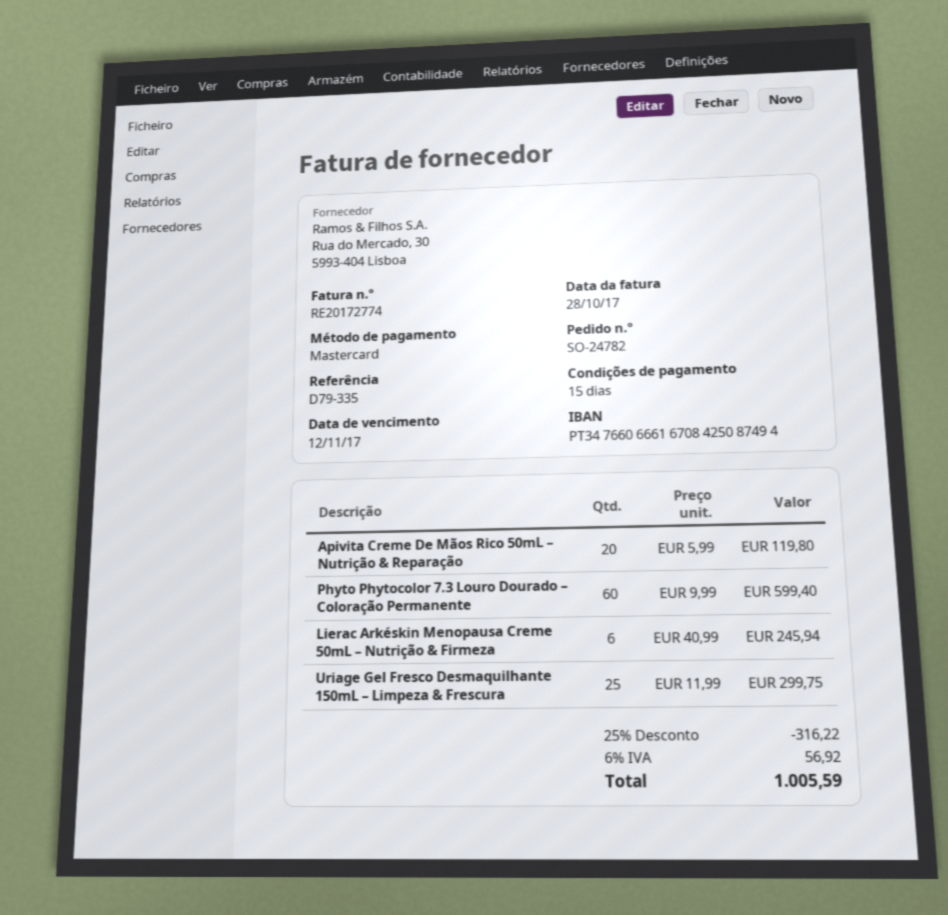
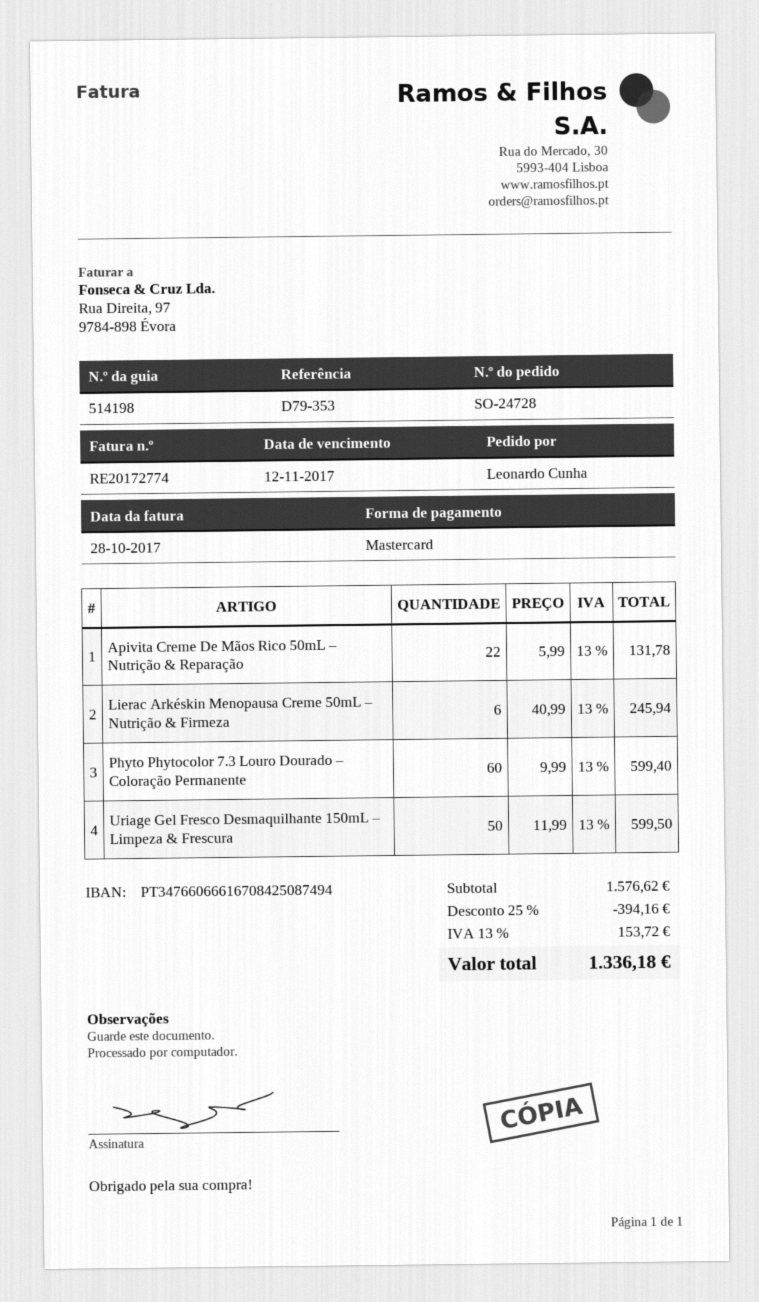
order number: SO-24782 -> SO-24728
reference: D79-335 -> D79-353
Apivita Creme De Mãos Rico 50mL – Nutrição & Reparação: 20 x 5.99 = 119.80 -> 22 x 5.99 = 131.78
Uriage Gel Fresco Desmaquilhante 150mL – Limpeza & Frescura: 25 x 11.99 = 299.75 -> 50 x 11.99 = 599.50
discount: 25% = 316.22 -> 25% = 394.16
tax: 6% = 56.92 -> 13% = 153.72
total: 1005.59 -> 1336.18

